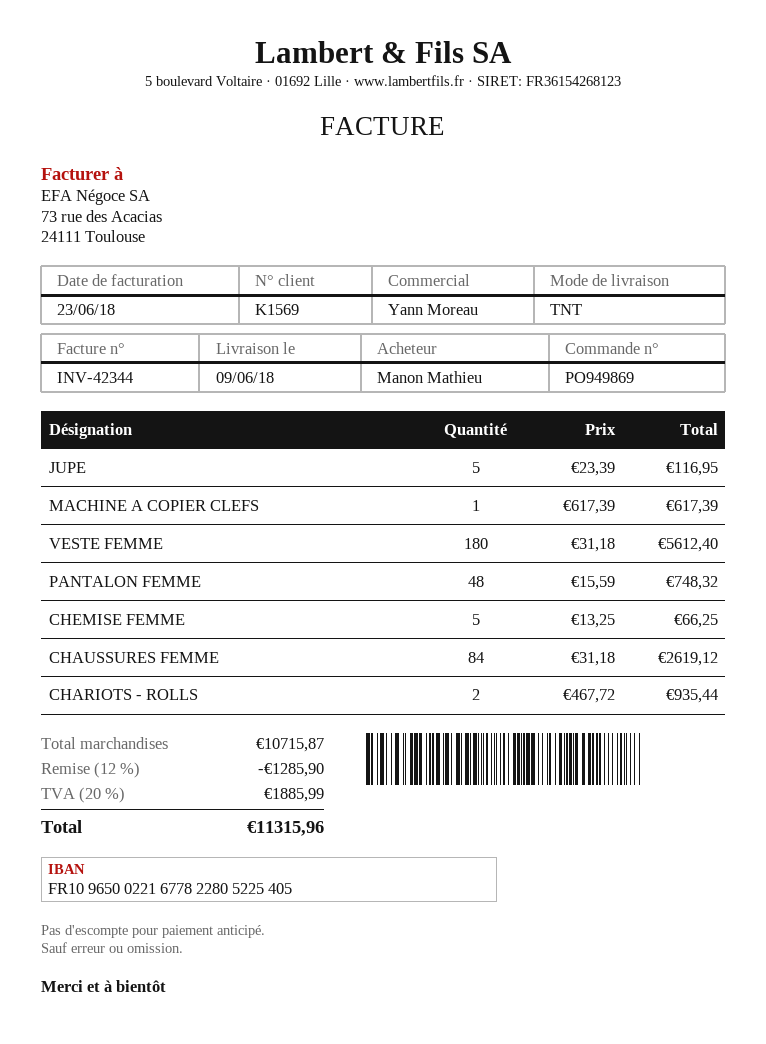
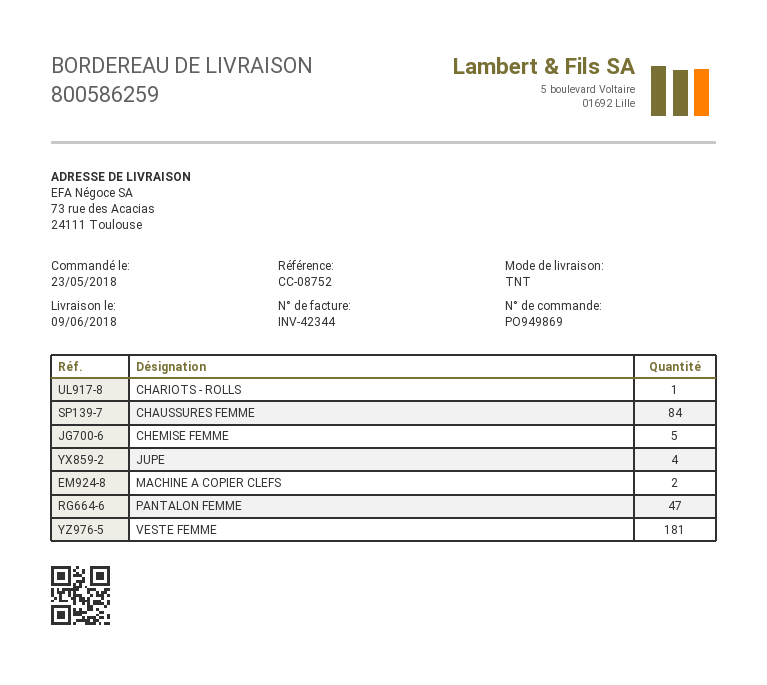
JUPE: 5 -> 4
MACHINE A COPIER CLEFS: 1 -> 2
VESTE FEMME: 180 -> 181
PANTALON FEMME: 48 -> 47
CHARIOTS - ROLLS: 2 -> 1

